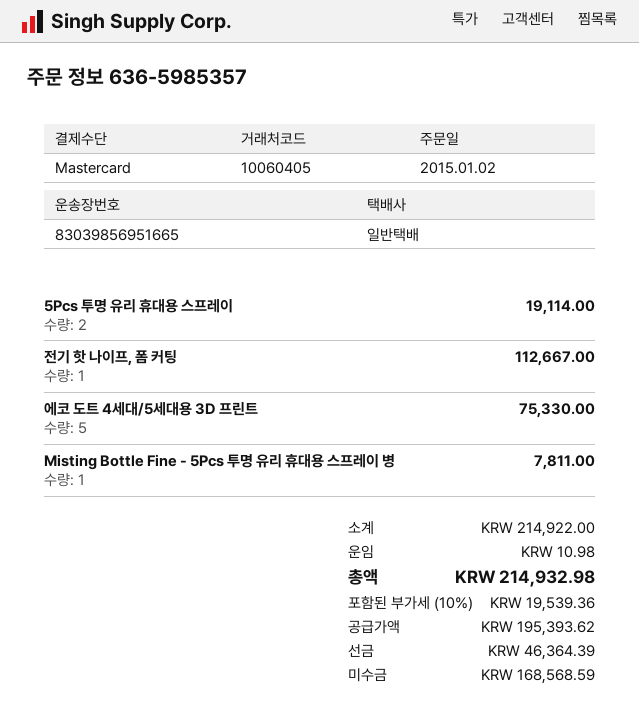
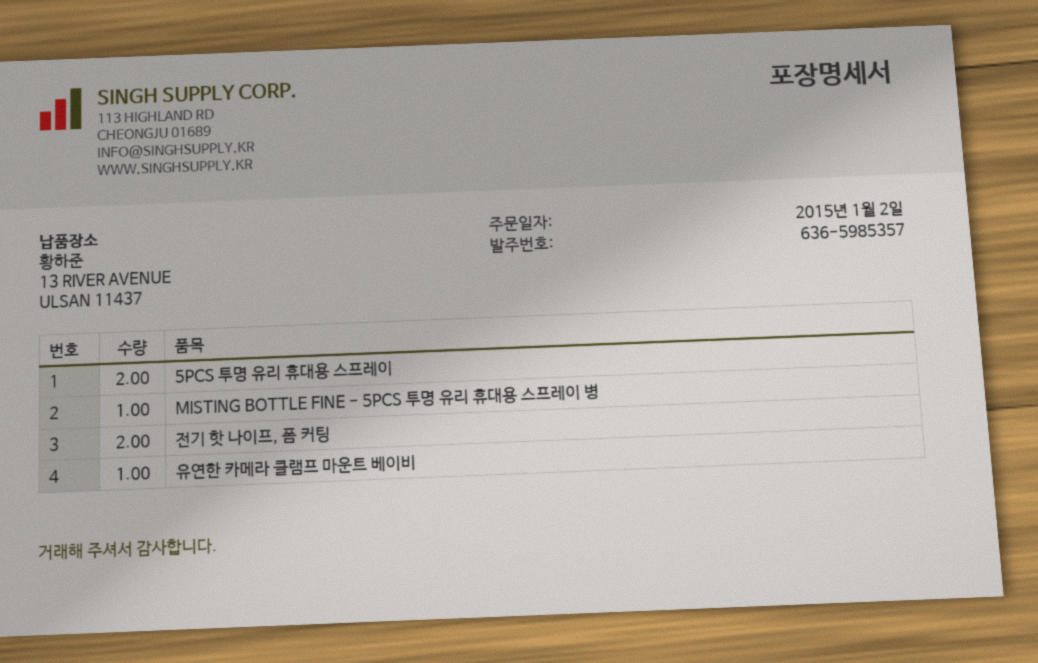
전기 핫 나이프, 폼 커팅: 1 -> 2
에코 도트 4세대/5세대용 3D 프린트: 5 -> none
유연한 카메라 클램프 마운트 베이비: none -> 1

